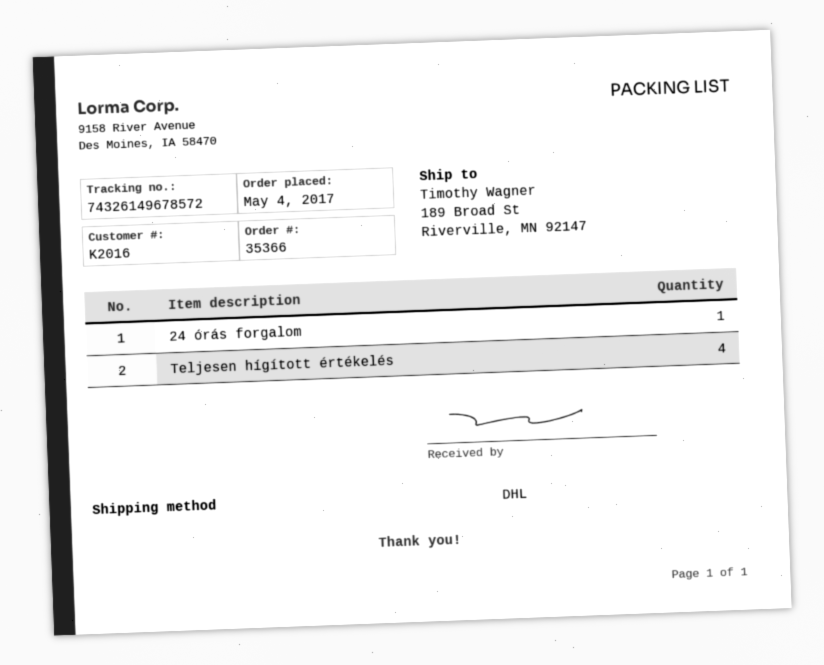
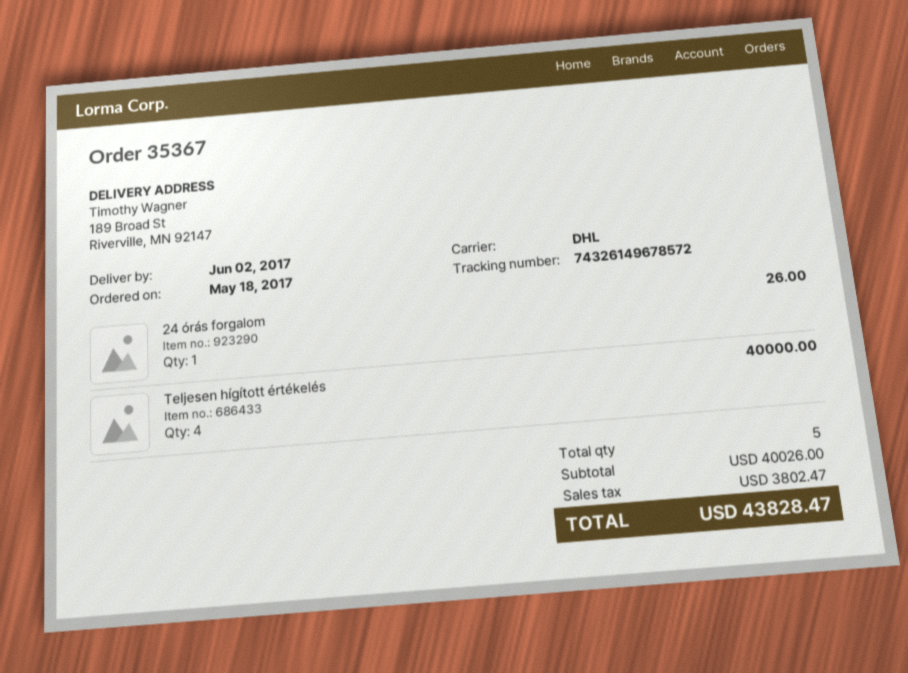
order number: 35366 -> 35367
order date: 2017-05-04 -> 2017-05-18

